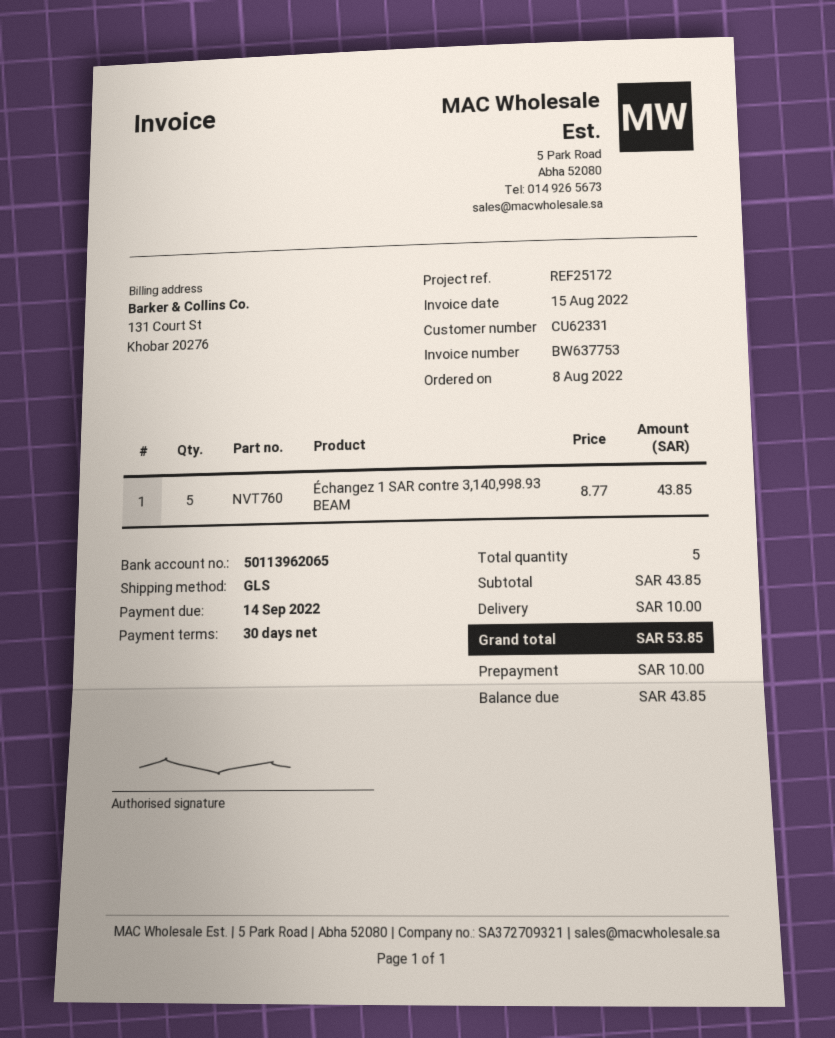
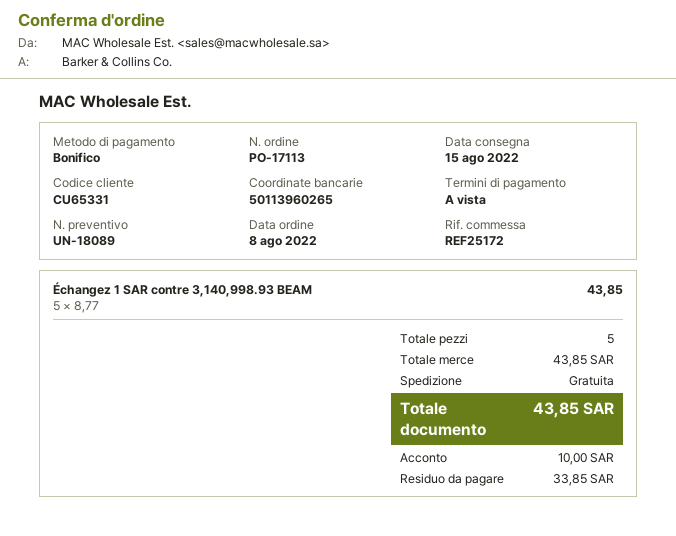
payment terms: 30 days -> on receipt
customer number: CU62331 -> CU65331
bank account: 50113962065 -> 50113960265
shipping: 10.00 -> 0.00
total: 53.85 -> 43.85
balance: 43.85 -> 33.85

